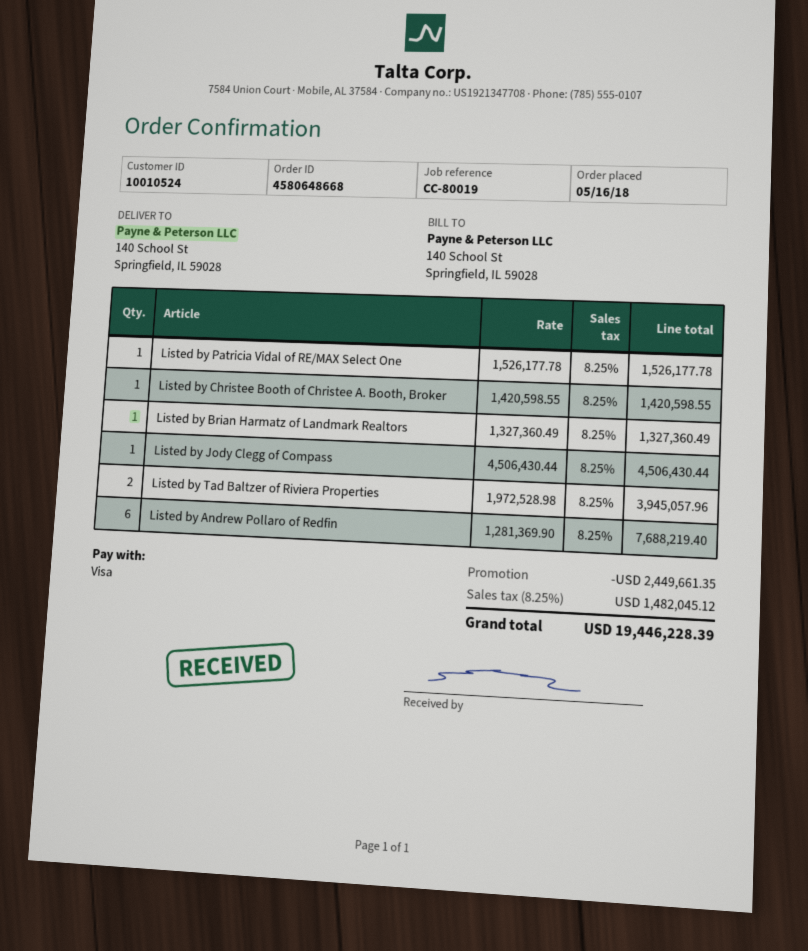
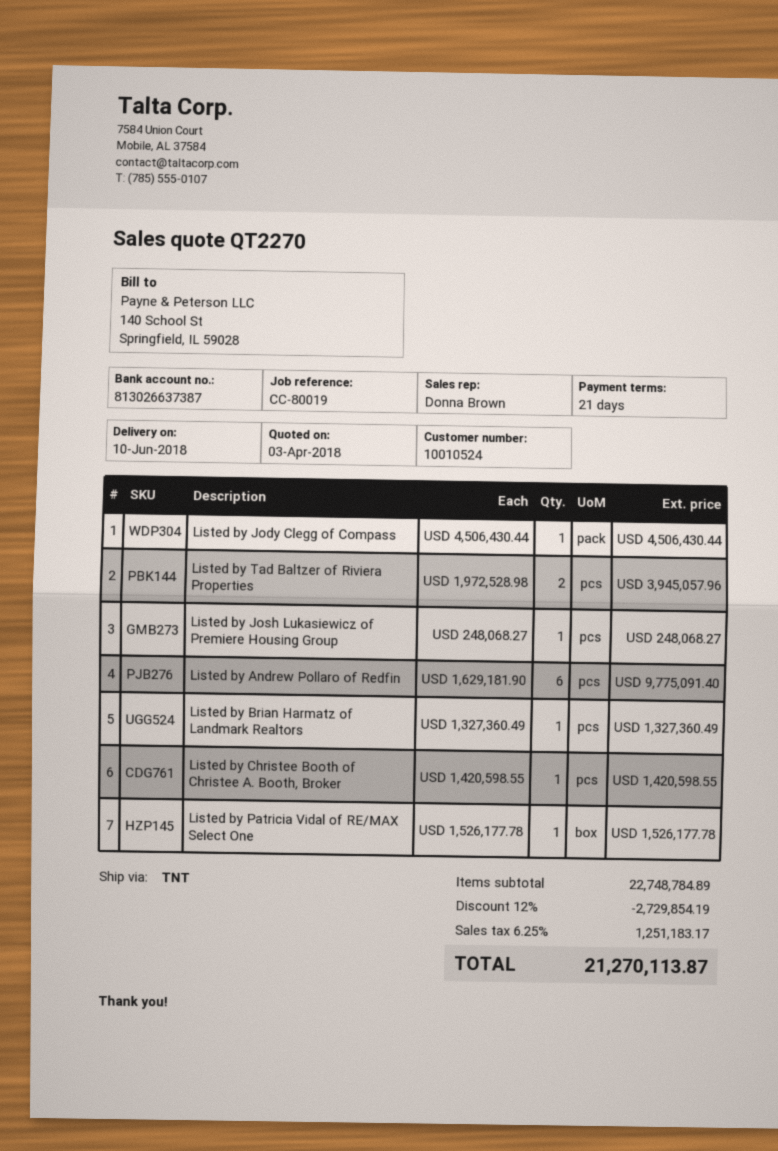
Listed by Andrew Pollaro of Redfin: 6 x 1281369.90 = 7688219.40 -> 6 x 1629181.90 = 9775091.40
Listed by Josh Lukasiewicz of Premiere Housing Group: none -> 1 x 248068.27 = 248068.27
discount: 2449661.35 -> 2729854.19
tax: 8.25% = 1482045.12 -> 6.25% = 1251183.17
total: 19446228.39 -> 21270113.87

